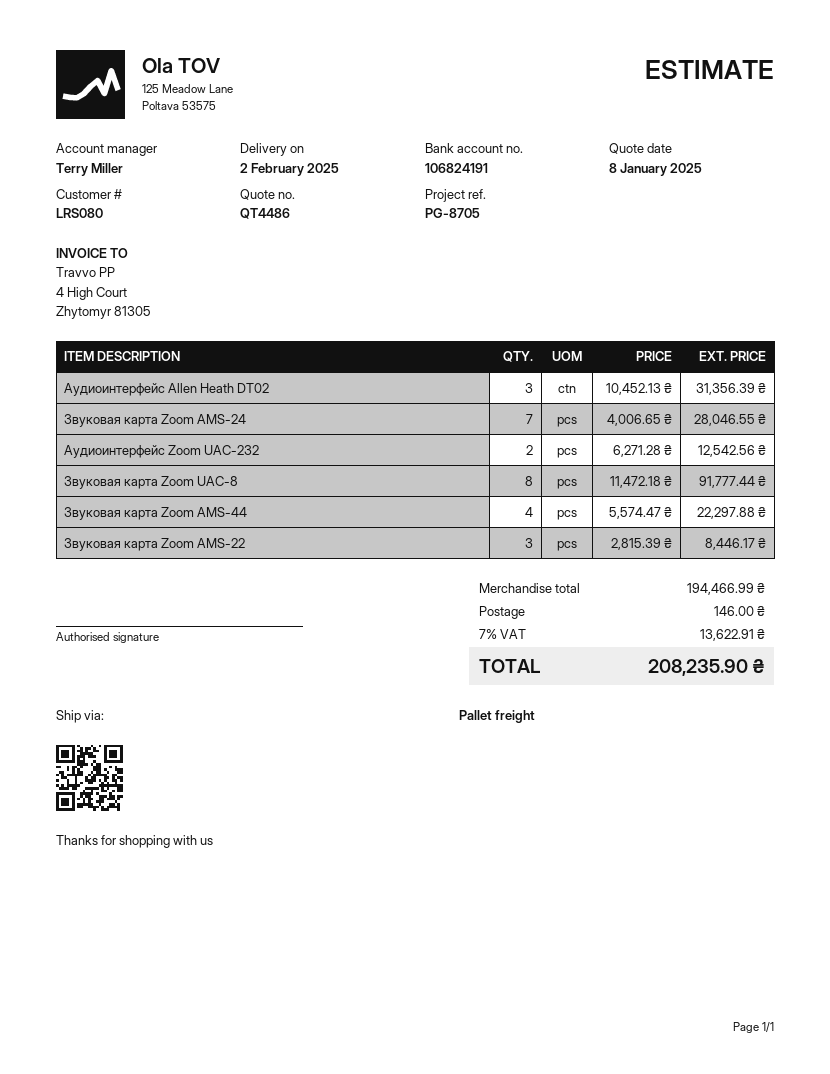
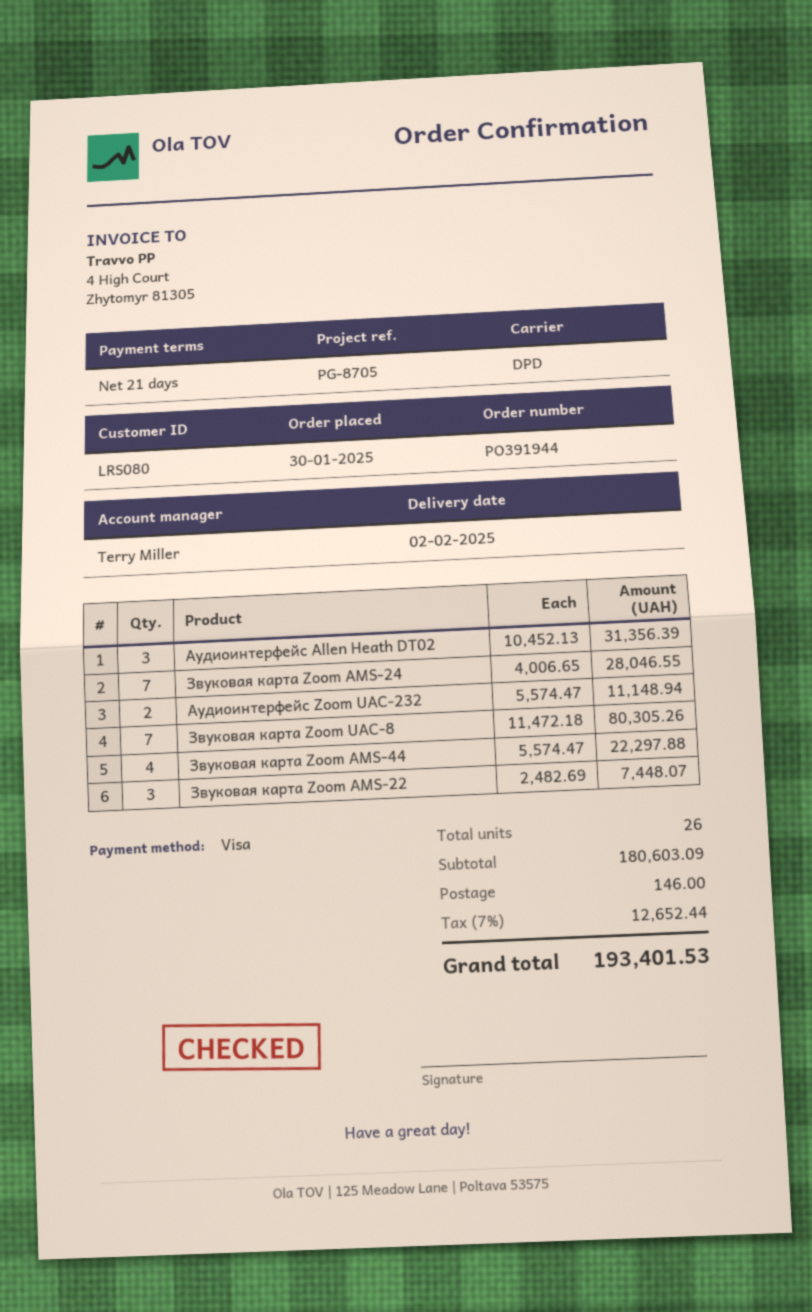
shipping method: pallet freight -> DPD
Аудиоинтерфейс Zoom UAC-232: 2 x 6271.28 = 12542.56 -> 2 x 5574.47 = 11148.94
Звуковая карта Zoom UAC-8: 8 x 11472.18 = 91777.44 -> 7 x 11472.18 = 80305.26
Звуковая карта Zoom AMS-22: 3 x 2815.39 = 8446.17 -> 3 x 2482.69 = 7448.07
subtotal: 194466.99 -> 180603.09
tax: 7% = 13622.91 -> 7% = 12652.44
total: 208235.90 -> 193401.53

